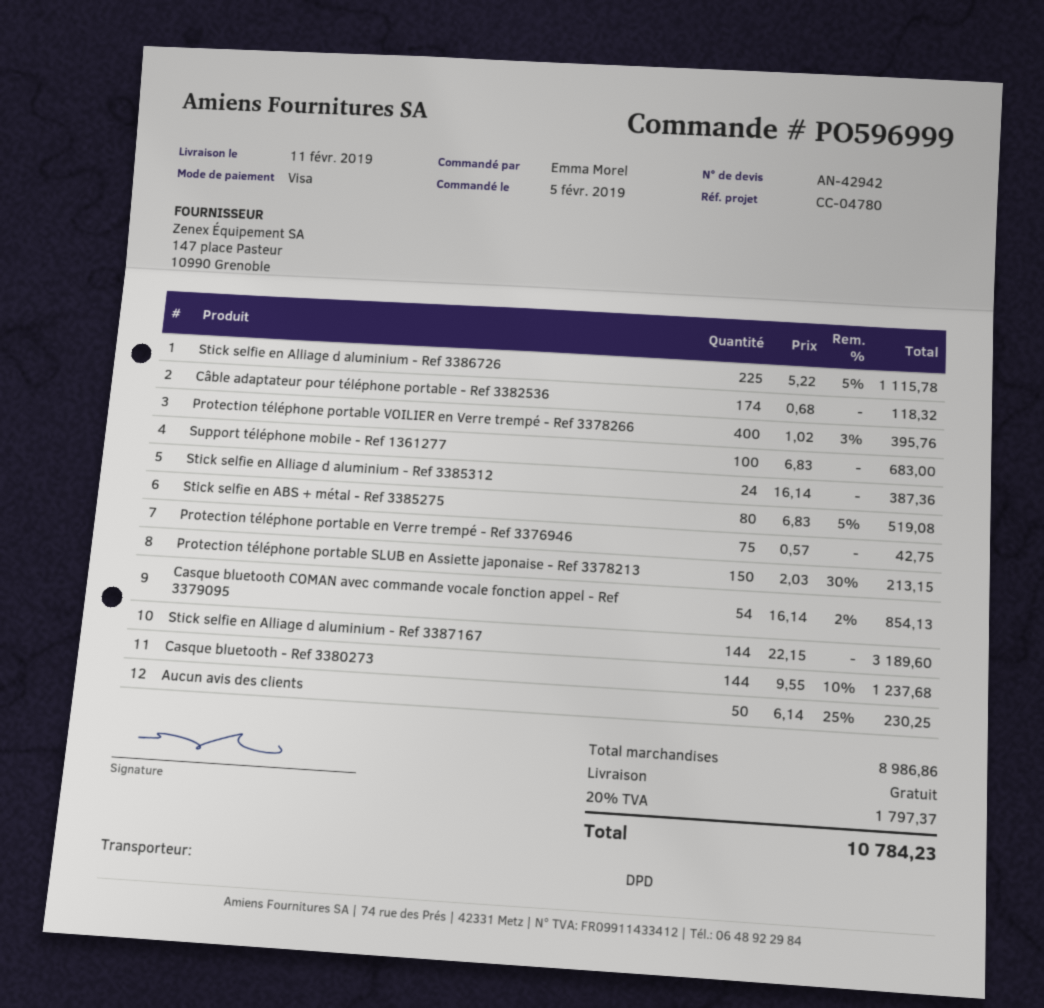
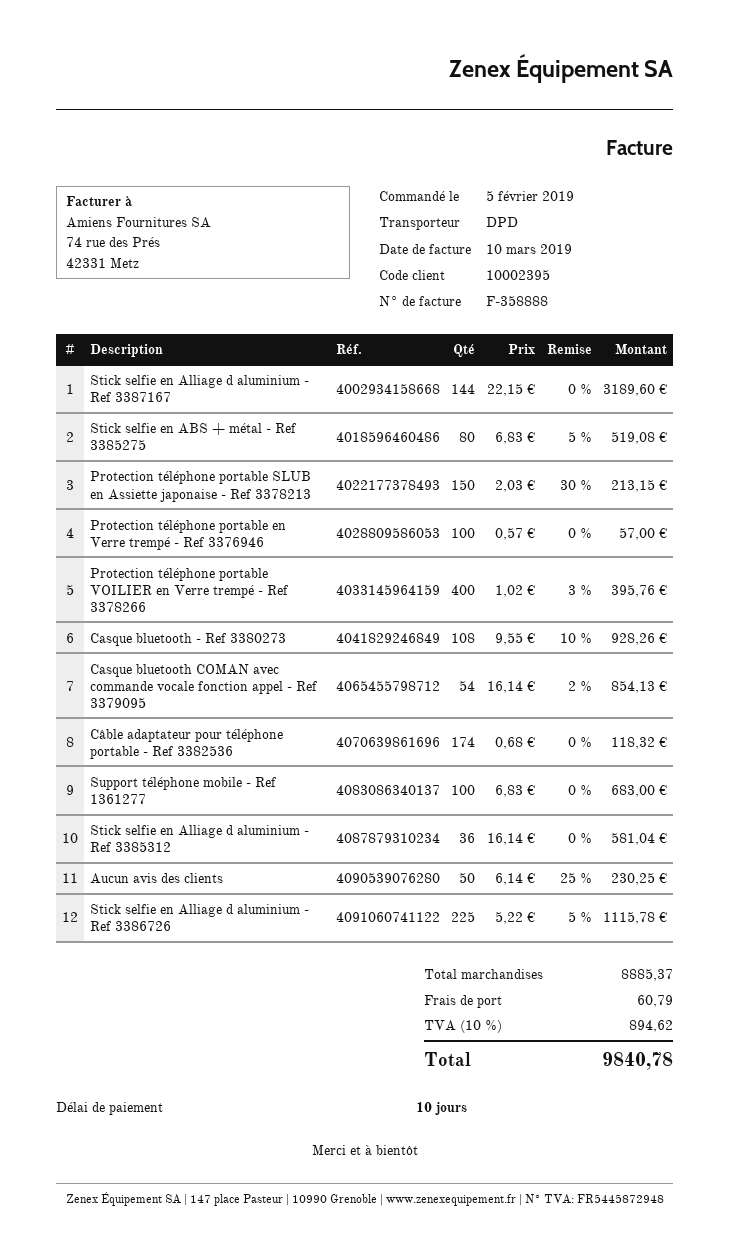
Stick selfie en Alliage d aluminium - Ref 3385312: 24 x 16.14 = 387.36 -> 36 x 16.14 = 581.04
Protection téléphone portable en Verre trempé - Ref 3376946: 75 x 0.57 = 42.75 -> 100 x 0.57 = 57.00
Casque bluetooth - Ref 3380273: 144 x 9.55 - 10% = 1237.68 -> 108 x 9.55 - 10% = 928.26
subtotal: 8986.86 -> 8885.37
shipping: 0.00 -> 60.79
tax: 20% = 1797.37 -> 10% = 894.62
total: 10784.23 -> 9840.78

